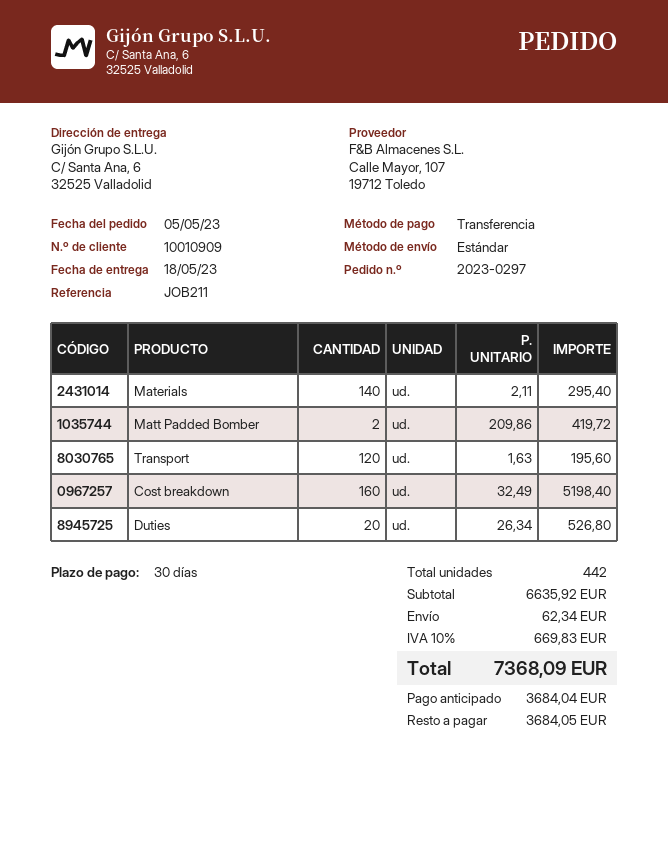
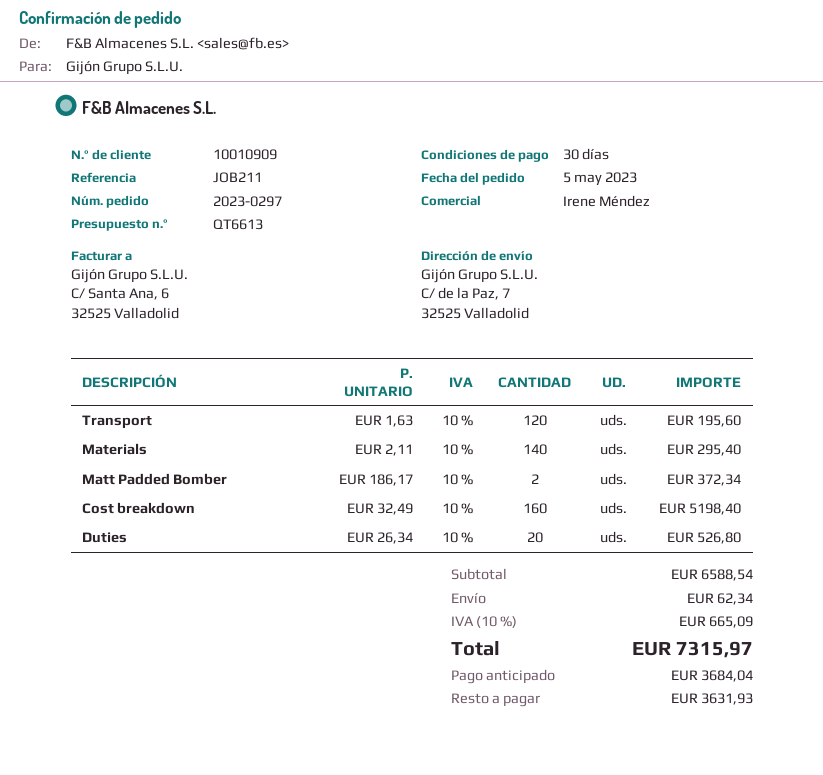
ship to: C/ Santa Ana, 6, 32525 Valladolid -> C/ de la Paz, 7, 32525 Valladolid
Matt Padded Bomber: 2 x 209.86 = 419.72 -> 2 x 186.17 = 372.34
subtotal: 6635.92 -> 6588.54
tax: 10% = 669.83 -> 10% = 665.09
total: 7368.09 -> 7315.97
balance: 3684.05 -> 3631.93

